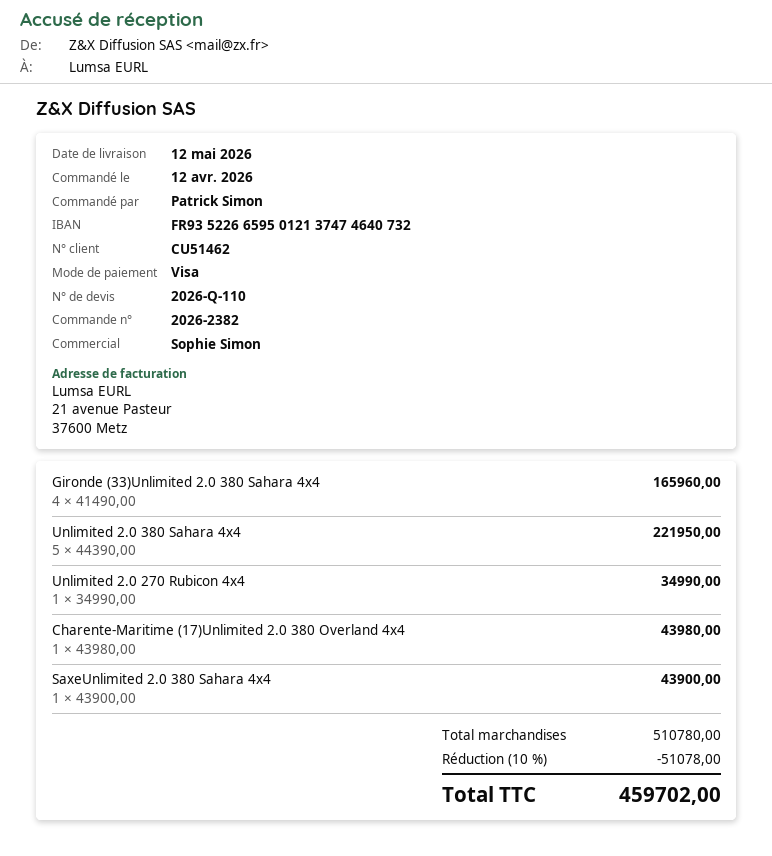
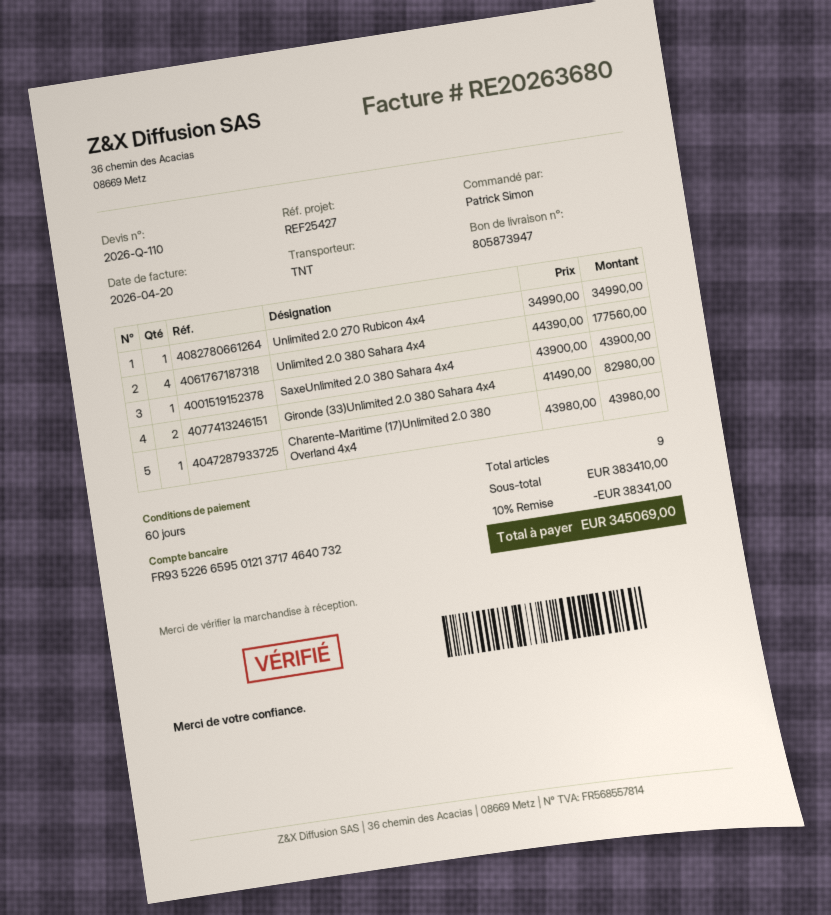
bank account: FR9352266595012137474640732 -> FR9352266595012137174640732
Gironde (33)Unlimited 2.0 380 Sahara 4x4: 4 x 41490.00 = 165960.00 -> 2 x 41490.00 = 82980.00
Unlimited 2.0 380 Sahara 4x4: 5 x 44390.00 = 221950.00 -> 4 x 44390.00 = 177560.00
subtotal: 510780.00 -> 383410.00
discount: 10% = 51078.00 -> 10% = 38341.00
total: 459702.00 -> 345069.00

